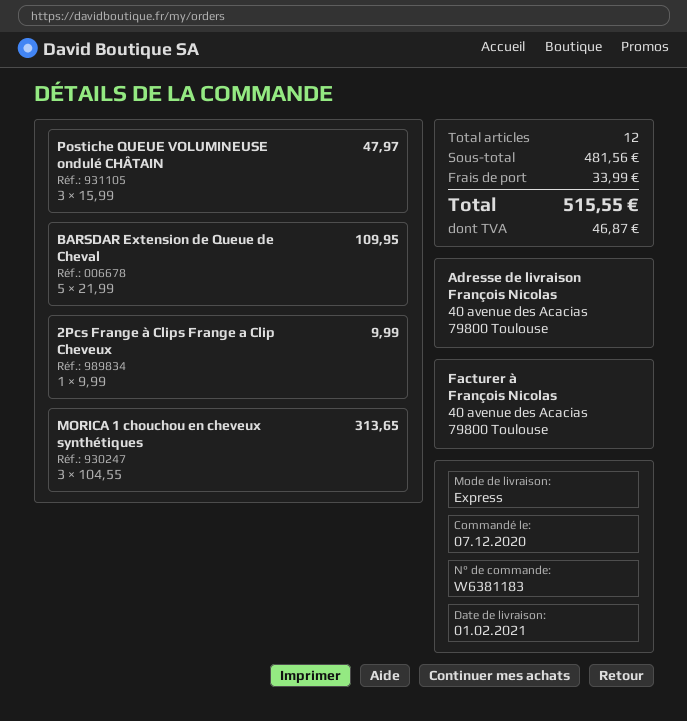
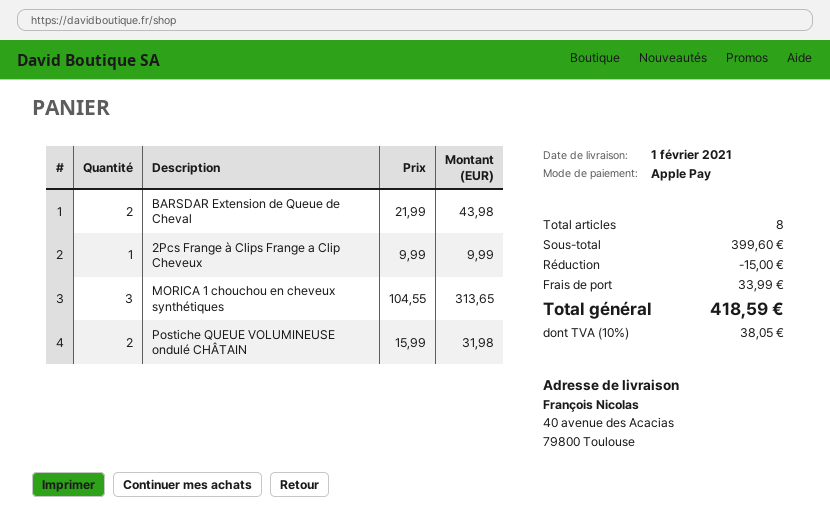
Postiche QUEUE VOLUMINEUSE ondulé CHÂTAIN: 3 x 15.99 = 47.97 -> 2 x 15.99 = 31.98
BARSDAR Extension de Queue de Cheval: 5 x 21.99 = 109.95 -> 2 x 21.99 = 43.98
total quantity: 12 -> 8
subtotal: 481.56 -> 399.60
discount: none -> 15.00
tax: 46.87 -> 38.05
total: 515.55 -> 418.59

